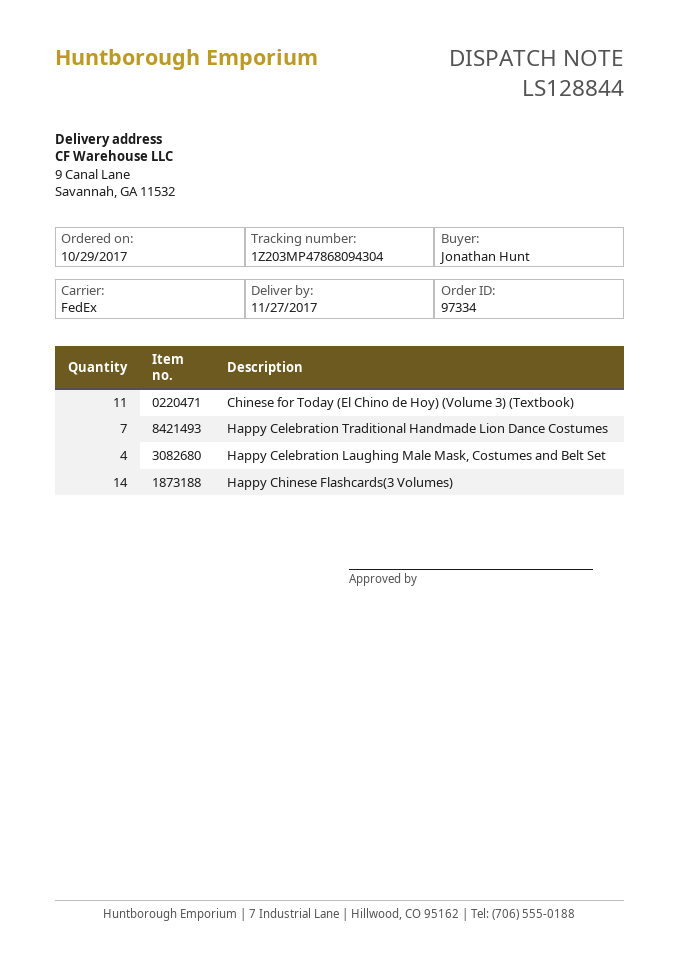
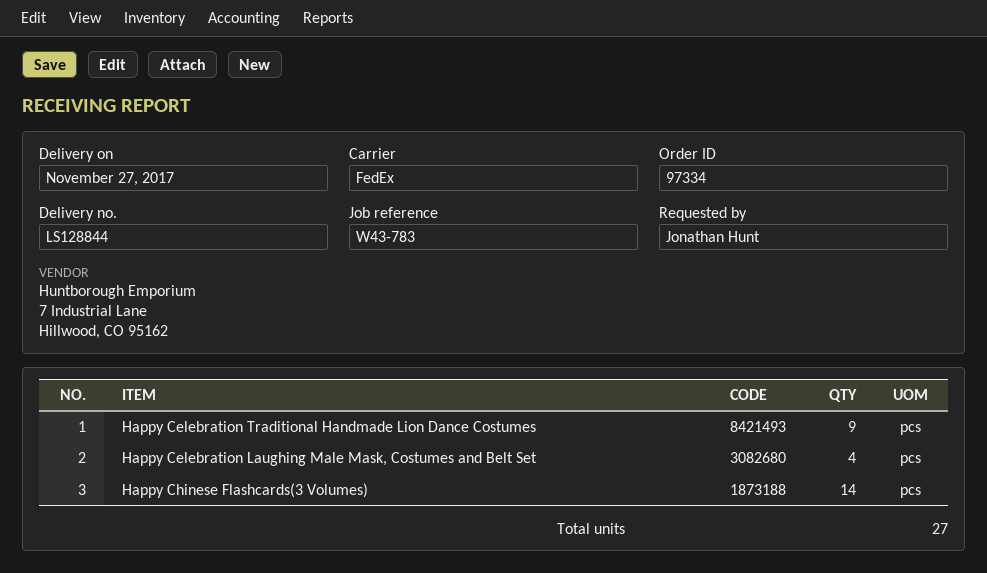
Chinese for Today (El Chino de Hoy) (Volume 3) (Textbook): 11 -> none
Happy Celebration Traditional Handmade Lion Dance Costumes: 7 -> 9

